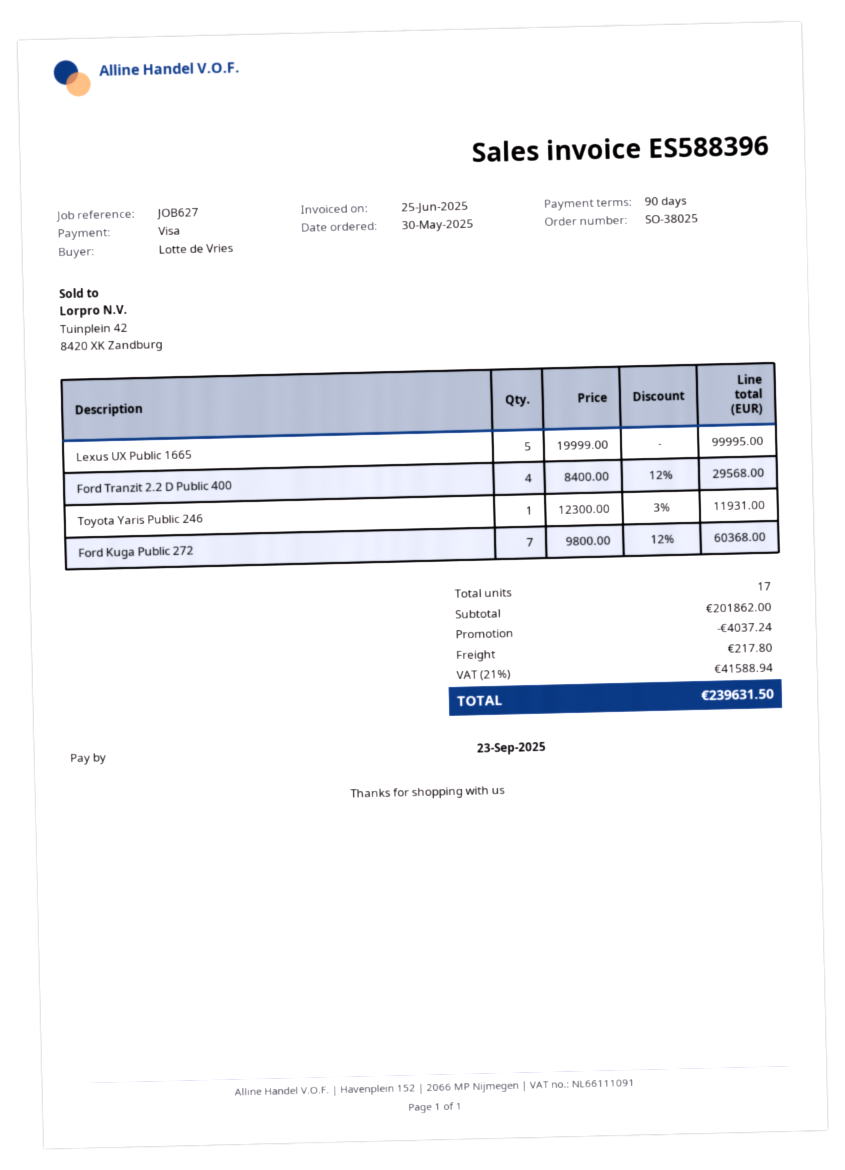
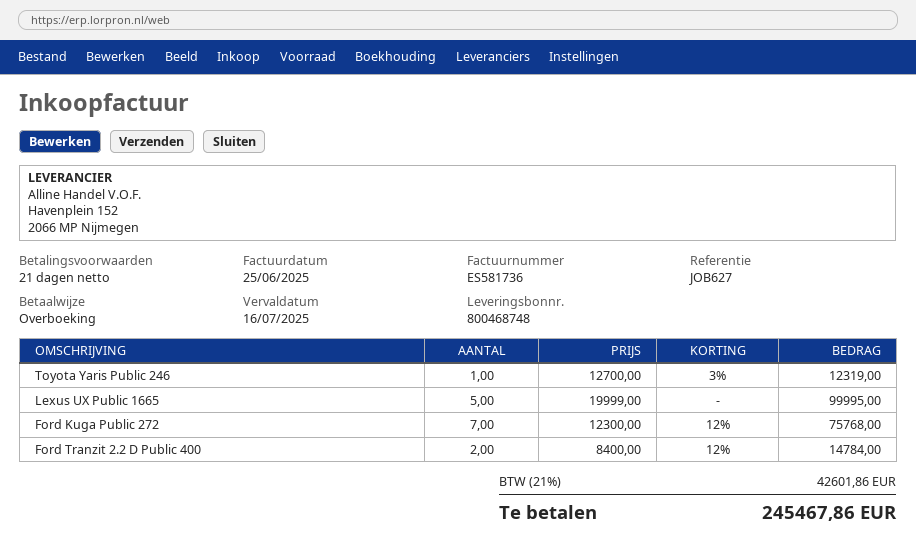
invoice number: ES588396 -> ES581736
payment terms: 90 days -> 21 days
due date: 2025-09-23 -> 2025-07-16
payment method: Visa -> bank transfer
Ford Tranzit 2.2 D Public 400: 4 x 8400.00 - 12% = 29568.00 -> 2 x 8400.00 - 12% = 14784.00
Toyota Yaris Public 246: 1 x 12300.00 - 3% = 11931.00 -> 1 x 12700.00 - 3% = 12319.00
Ford Kuga Public 272: 7 x 9800.00 - 12% = 60368.00 -> 7 x 12300.00 - 12% = 75768.00
discount: 4037.24 -> none
shipping: 217.80 -> none
tax: 21% = 41588.94 -> 21% = 42601.86
total: 239631.50 -> 245467.86

